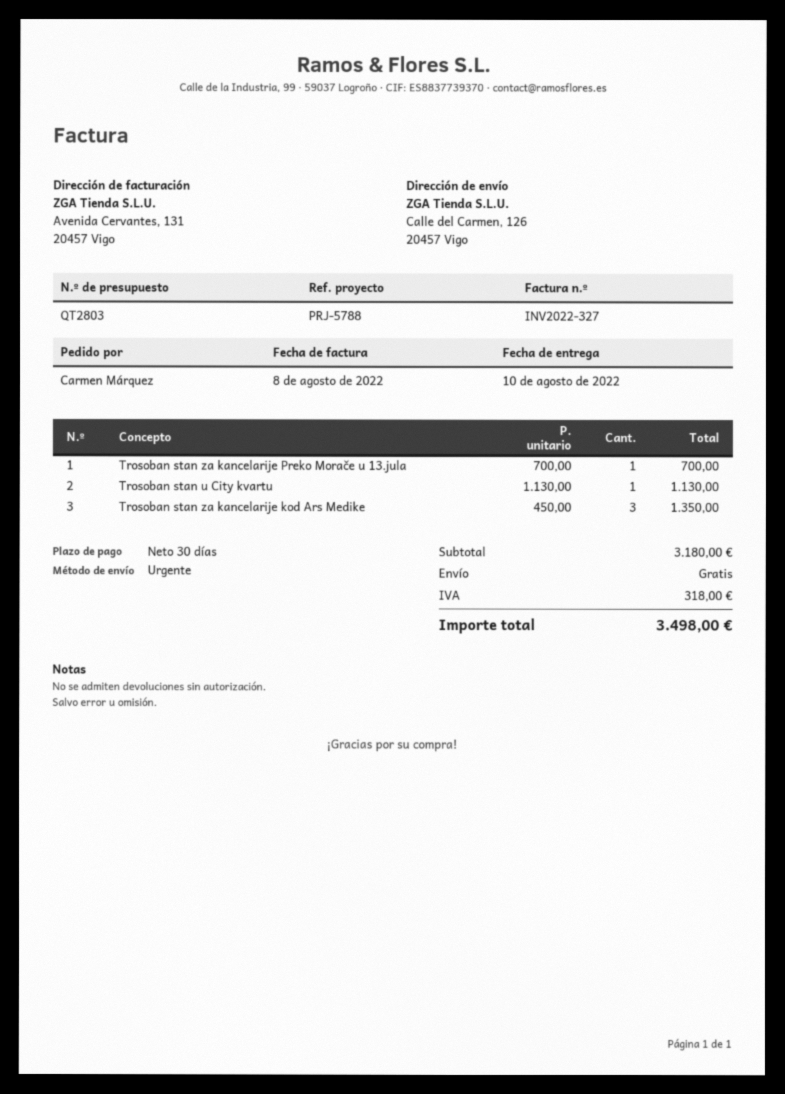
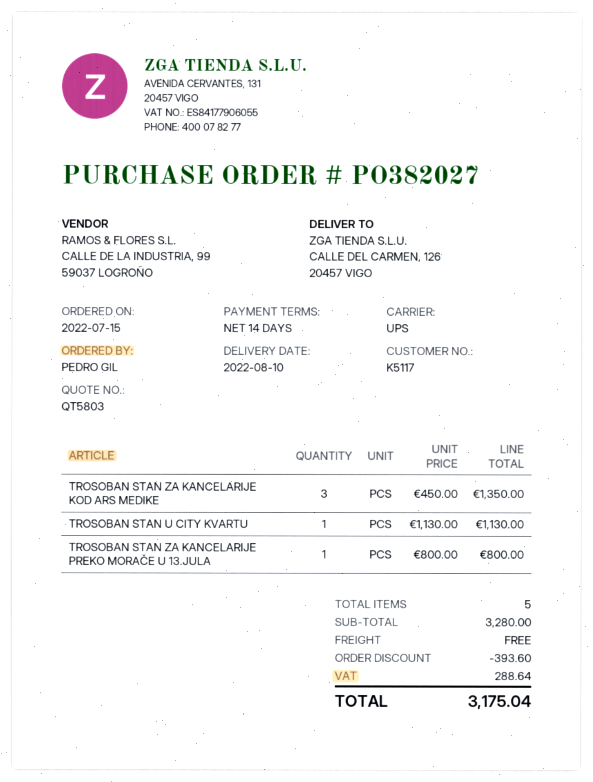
quote number: QT2803 -> QT5803
payment terms: 30 days -> 14 days
ordered by: Carmen Márquez -> PEDRO GIL
shipping method: express -> UPS
Trosoban stan za kancelarije Preko Morače u 13.jula: 1 x 700.00 = 700.00 -> 1 x 800.00 = 800.00
subtotal: 3180.00 -> 3280.00
discount: none -> 393.60
tax: 318.00 -> 288.64
total: 3498.00 -> 3175.04

